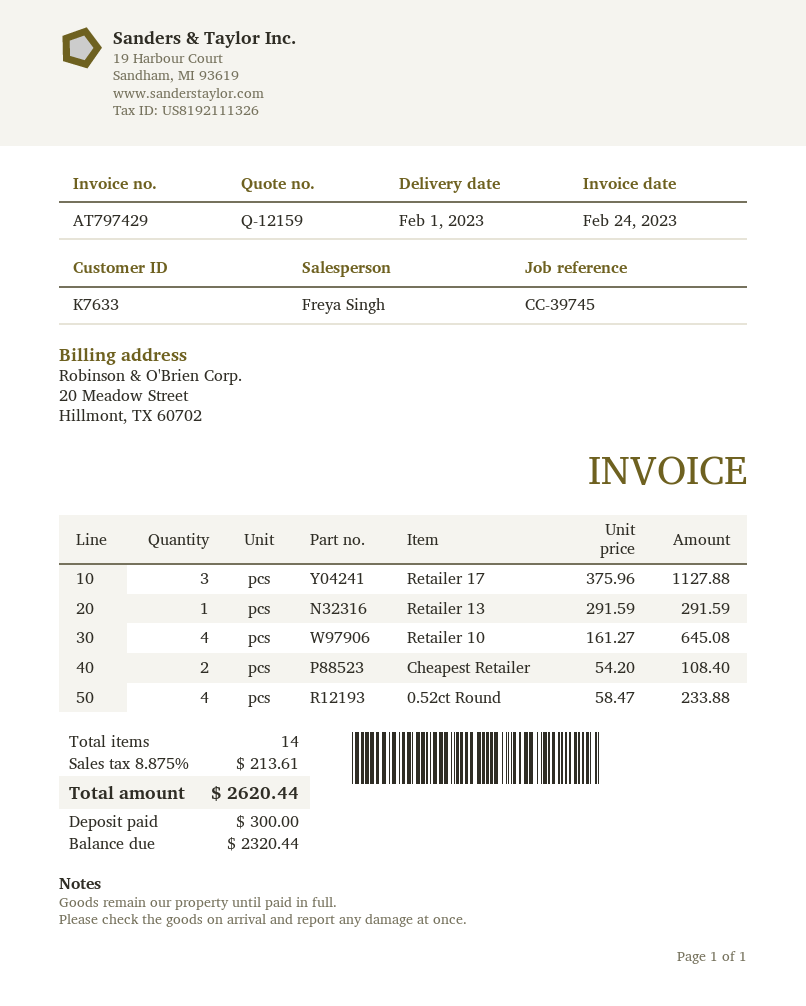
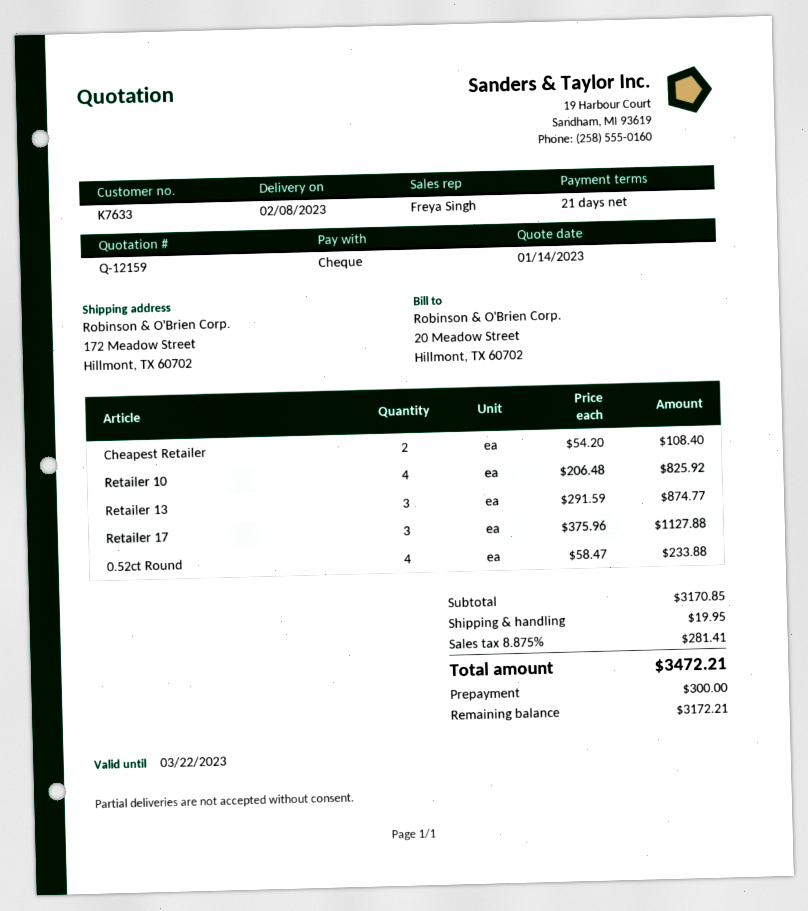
delivery date: 2023-02-01 -> 2023-02-08
Retailer 13: 1 x 291.59 = 291.59 -> 3 x 291.59 = 874.77
Retailer 10: 4 x 161.27 = 645.08 -> 4 x 206.48 = 825.92
shipping: none -> 19.95
tax: 8.875% = 213.61 -> 8.875% = 281.41
total: 2620.44 -> 3472.21
balance: 2320.44 -> 3172.21

